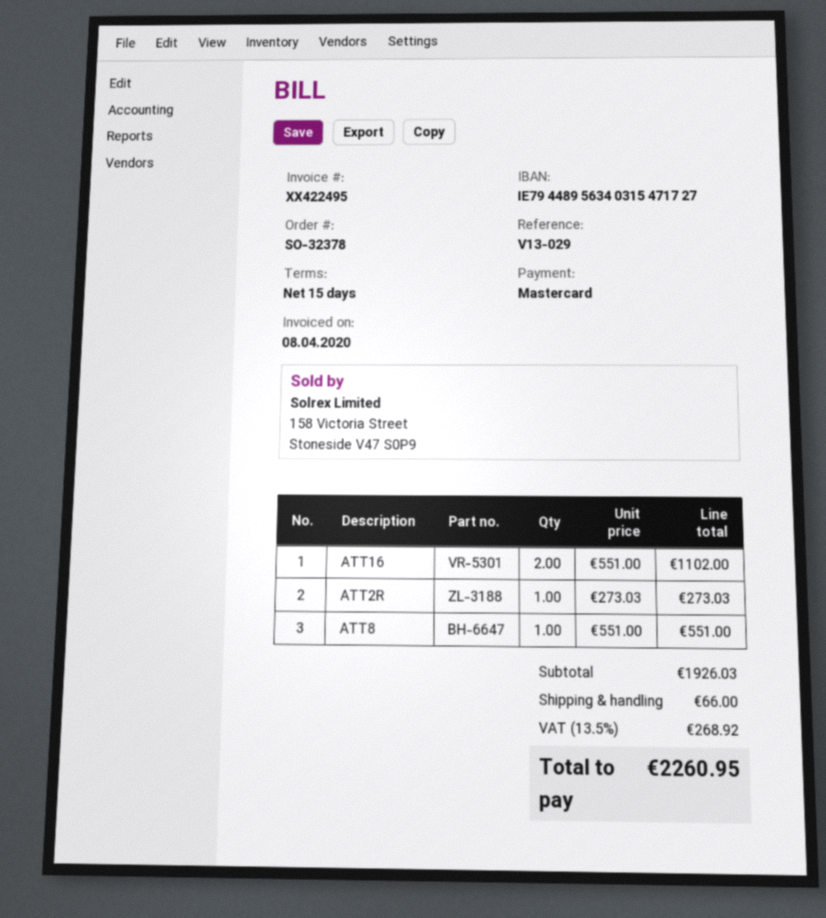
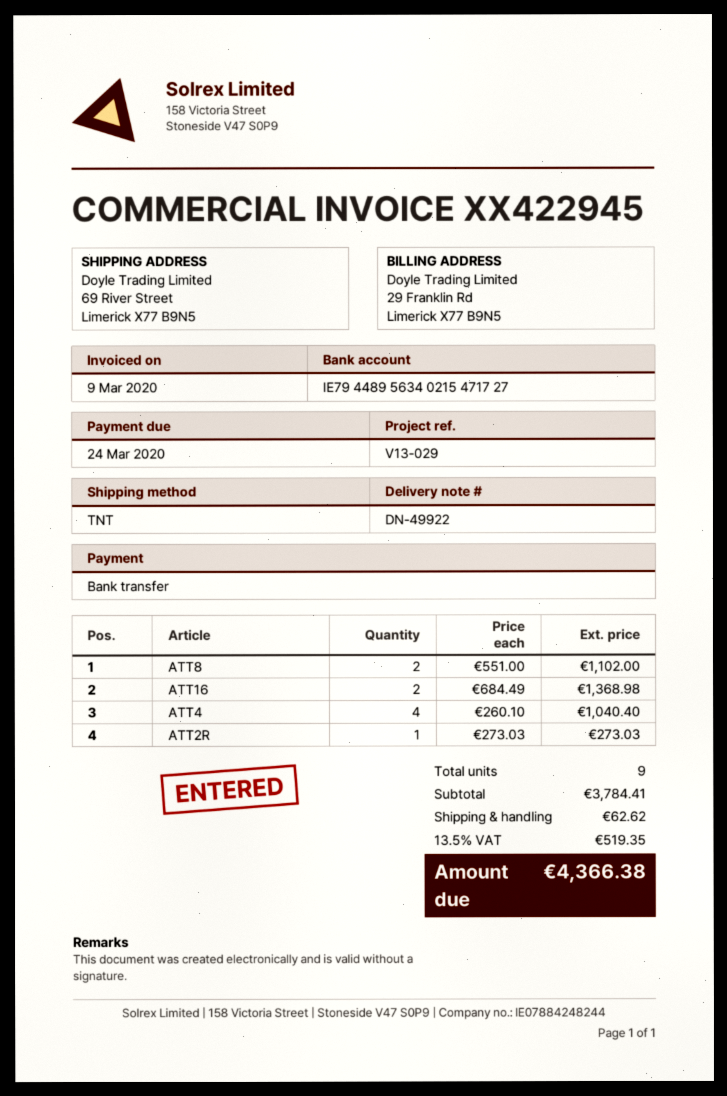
invoice number: XX422495 -> XX422945
invoice date: 2020-04-08 -> 2020-03-09
payment method: Mastercard -> bank transfer
bank account: IE79448956340315471727 -> IE79448956340215471727
ATT16: 2 x 551.00 = 1102.00 -> 2 x 684.49 = 1368.98
ATT8: 1 x 551.00 = 551.00 -> 2 x 551.00 = 1102.00
ATT4: none -> 4 x 260.10 = 1040.40
subtotal: 1926.03 -> 3784.41
shipping: 66.00 -> 62.62
tax: 13.5% = 268.92 -> 13.5% = 519.35
total: 2260.95 -> 4366.38

